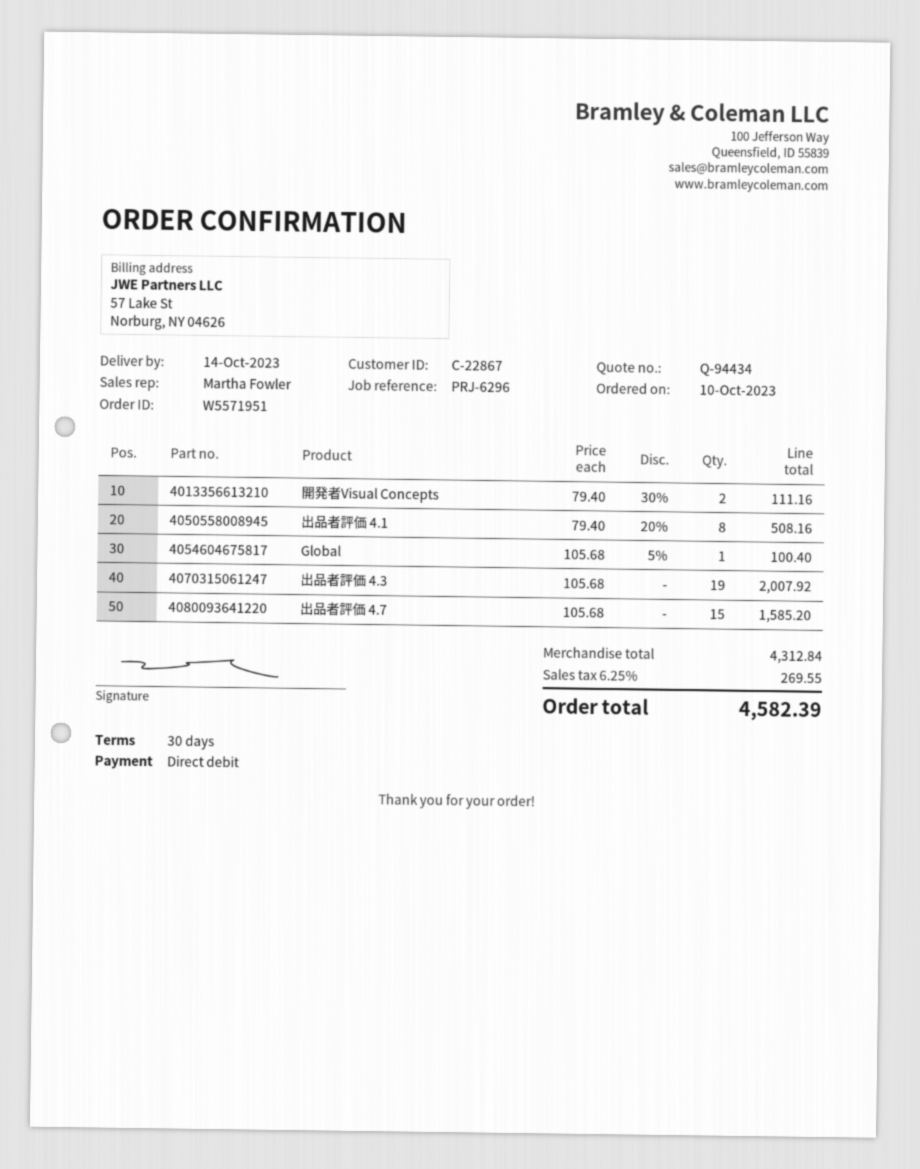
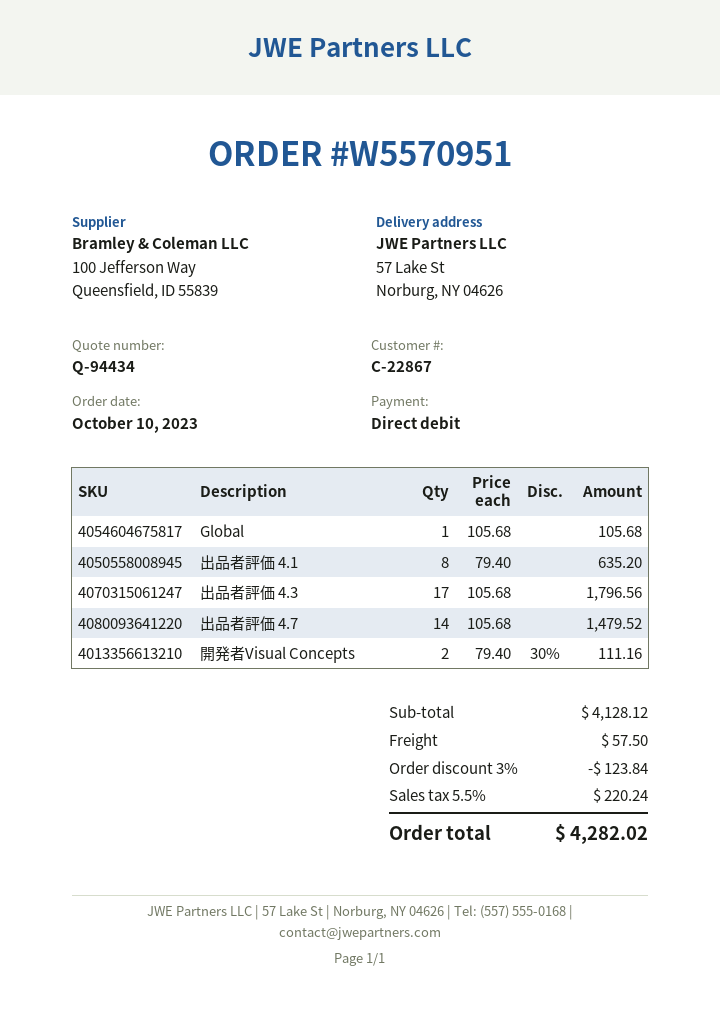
order number: W5571951 -> W5570951
出品者評価 4.1: 8 x 79.40 - 20% = 508.16 -> 8 x 79.40 = 635.20
Global: 1 x 105.68 - 5% = 100.40 -> 1 x 105.68 = 105.68
出品者評価 4.3: 19 x 105.68 = 2007.92 -> 17 x 105.68 = 1796.56
出品者評価 4.7: 15 x 105.68 = 1585.20 -> 14 x 105.68 = 1479.52
subtotal: 4312.84 -> 4128.12
discount: none -> 3% = 123.84
shipping: none -> 57.50
tax: 6.25% = 269.55 -> 5.5% = 220.24
total: 4582.39 -> 4282.02

